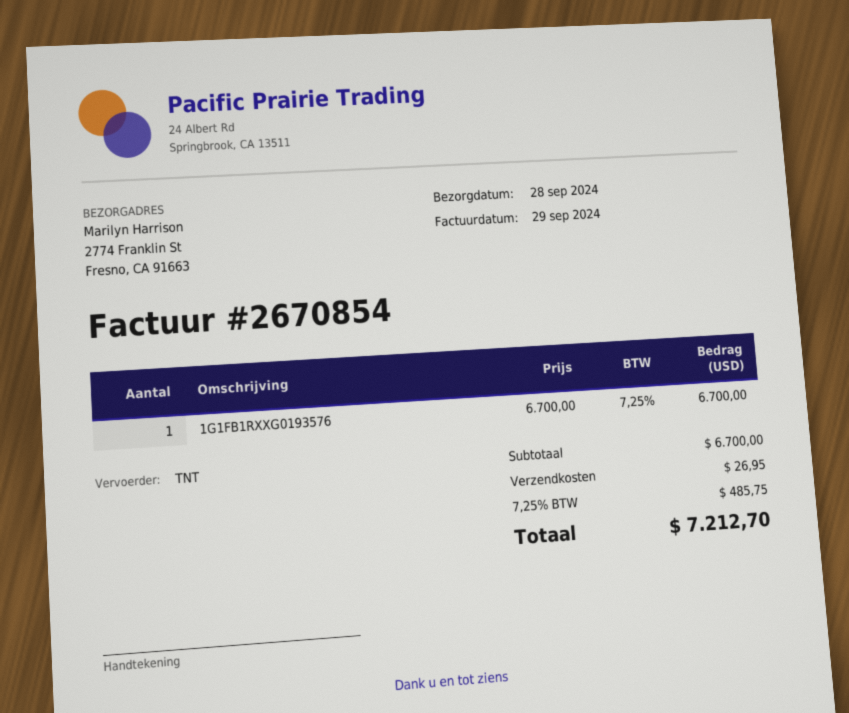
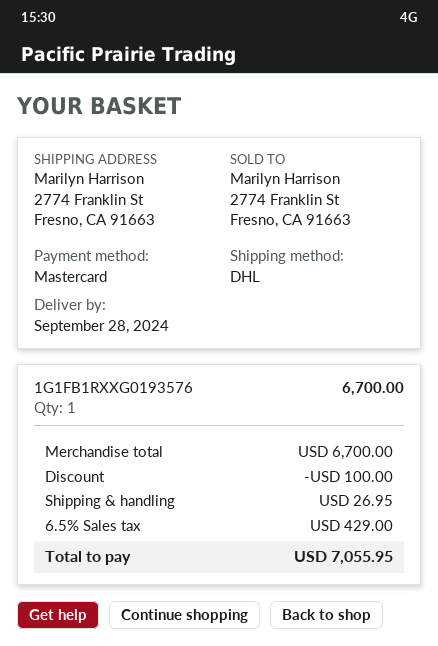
shipping method: TNT -> DHL
discount: none -> 100.00
tax: 7.25% = 485.75 -> 6.5% = 429.00
total: 7212.70 -> 7055.95

